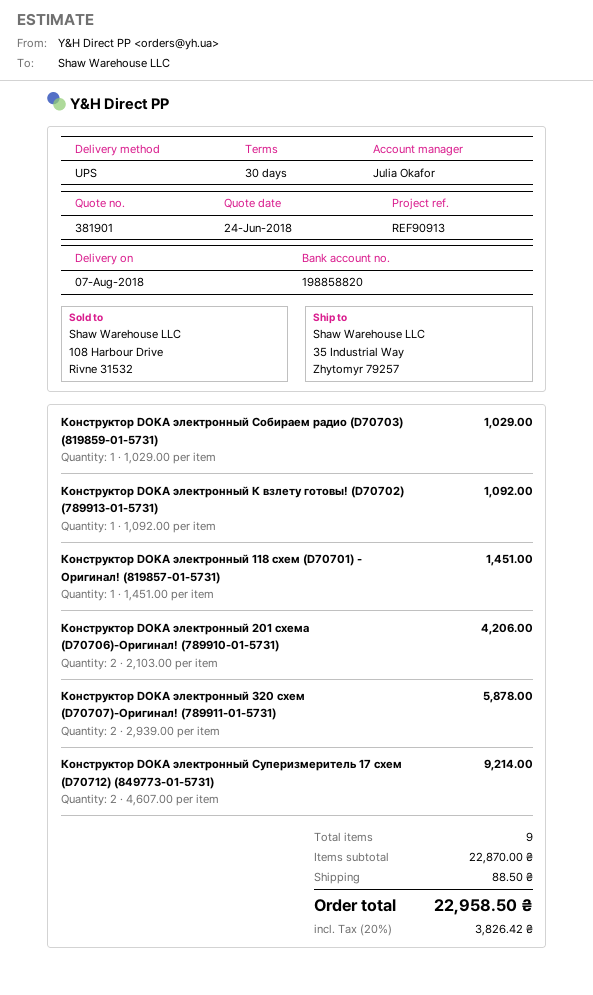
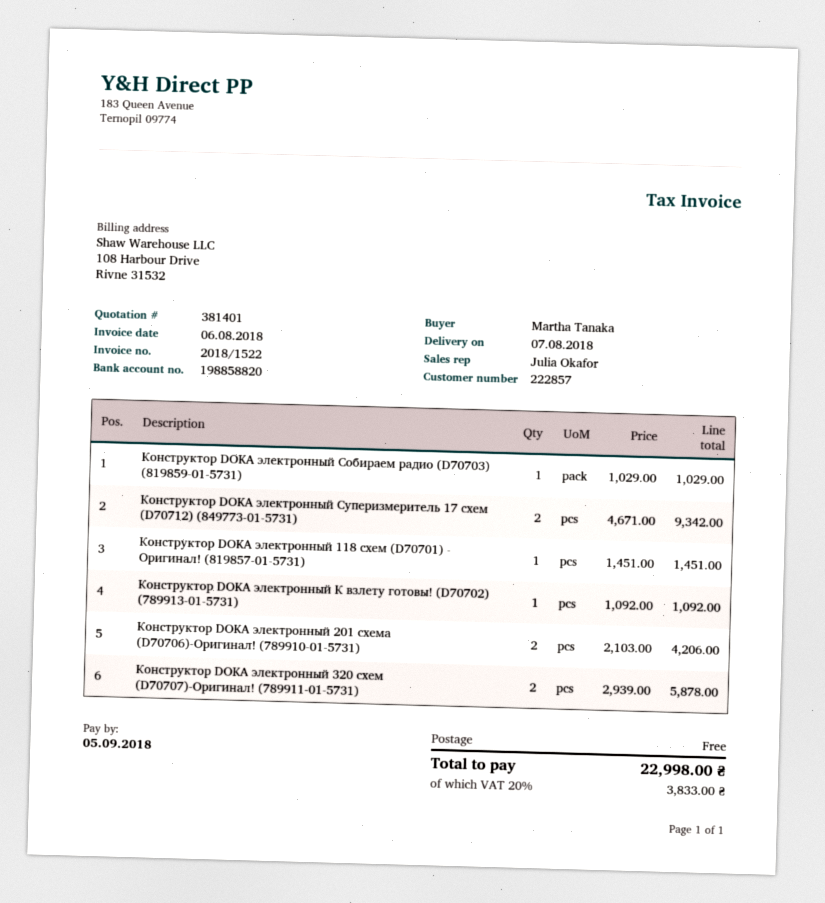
quote number: 381901 -> 381401
Конструктор DOKA электронный Суперизмеритель 17 схем (D70712) (849773-01-5731): 2 x 4607.00 = 9214.00 -> 2 x 4671.00 = 9342.00
shipping: 88.50 -> 0.00
tax: 20% = 3826.42 -> 20% = 3833.00
total: 22958.50 -> 22998.00

